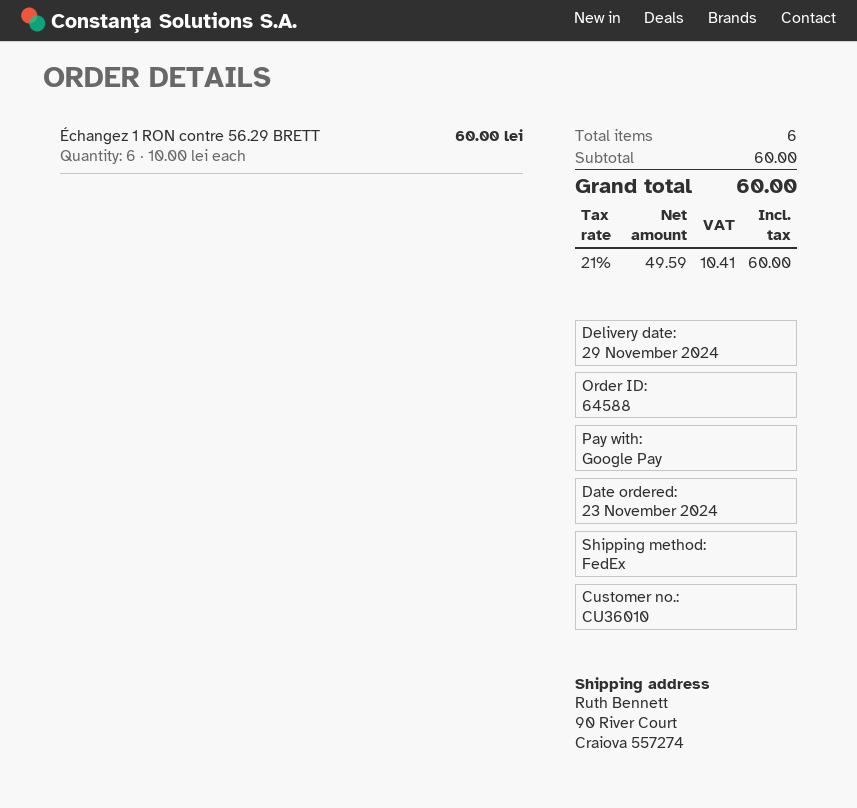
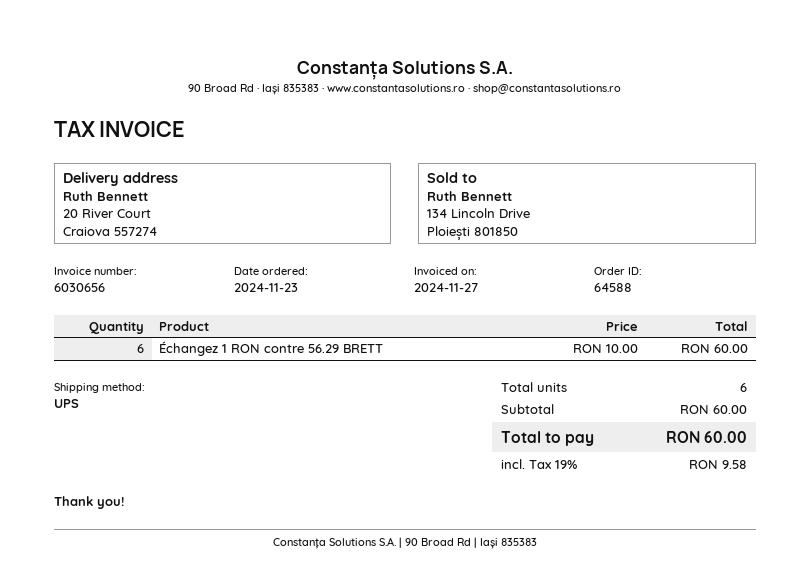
shipping method: FedEx -> UPS
ship to: 90 River Court, Craiova 557274 -> 20 River Court, Craiova 557274
tax: 21% = 10.41 -> 19% = 9.58

